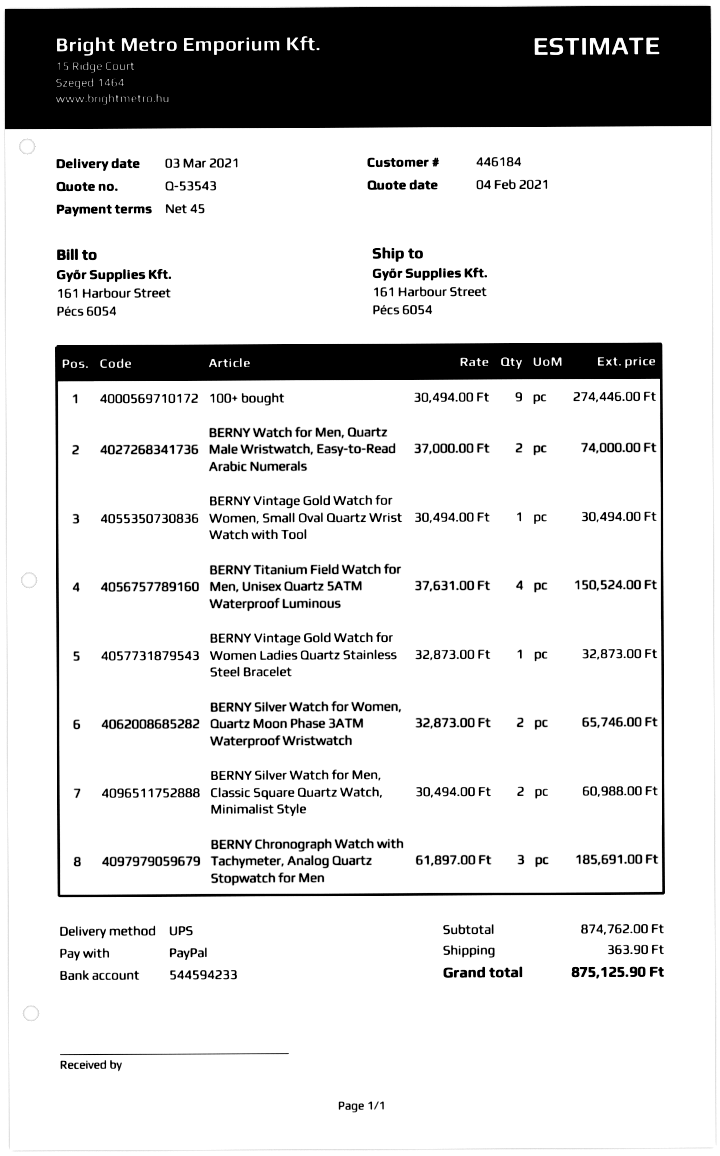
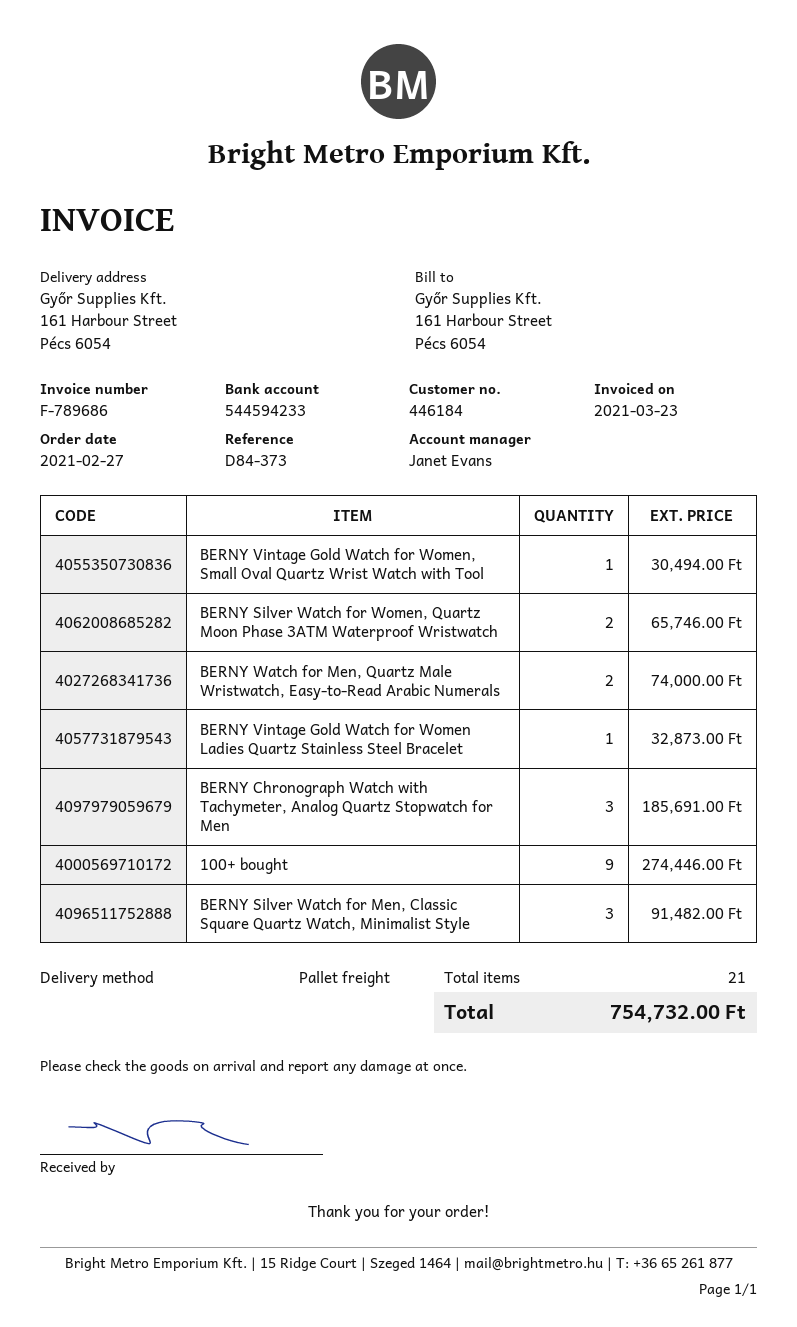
shipping method: UPS -> pallet freight
BERNY Titanium Field Watch for Men, Unisex Quartz 5ATM Waterproof Luminous: 4 for 150524.00 -> none
BERNY Silver Watch for Men, Classic Square Quartz Watch, Minimalist Style: 2 for 60988.00 -> 3 for 91482.00
shipping: 363.90 -> none
total: 875125.90 -> 754732.00

